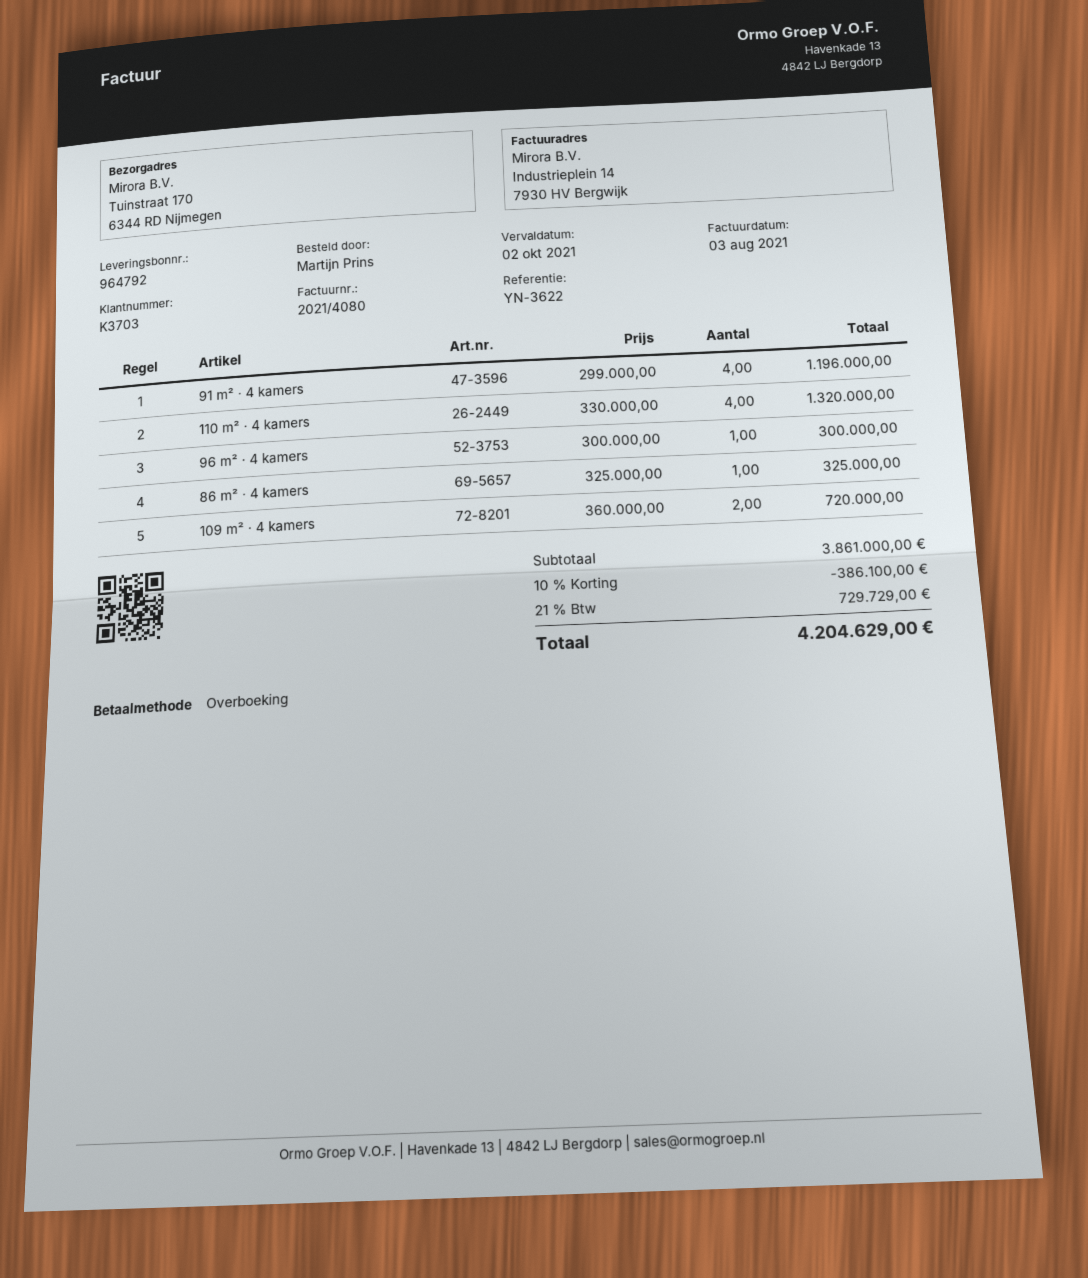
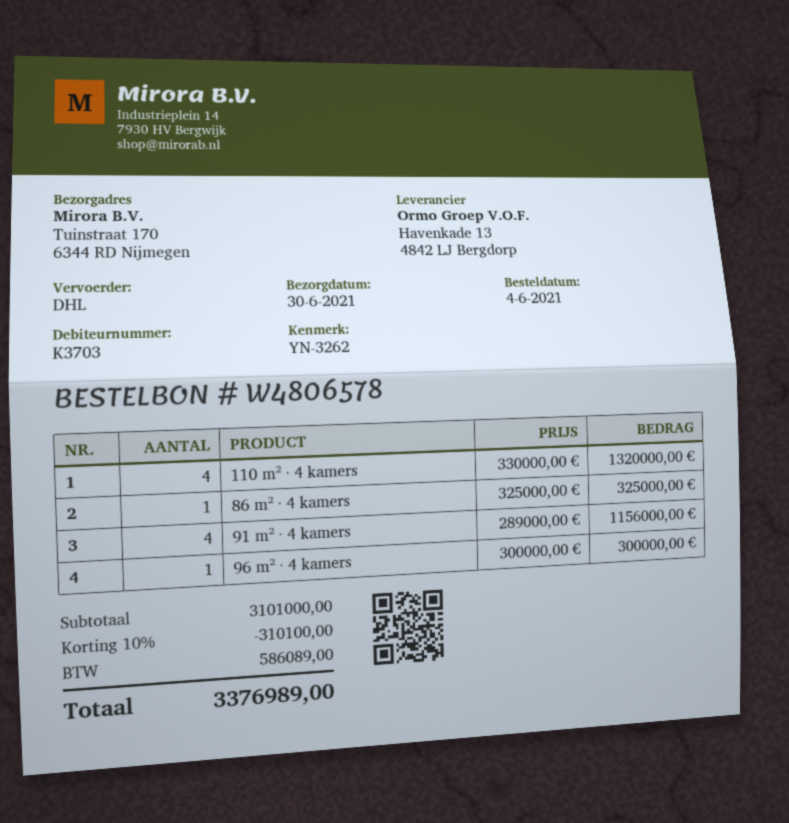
reference: YN-3622 -> YN-3262
91 m² · 4 kamers: 4 x 299000.00 = 1196000.00 -> 4 x 289000.00 = 1156000.00
109 m² · 4 kamers: 2 x 360000.00 = 720000.00 -> none
subtotal: 3861000.00 -> 3101000.00
discount: 10% = 386100.00 -> 10% = 310100.00
tax: 729729.00 -> 586089.00
total: 4204629.00 -> 3376989.00

